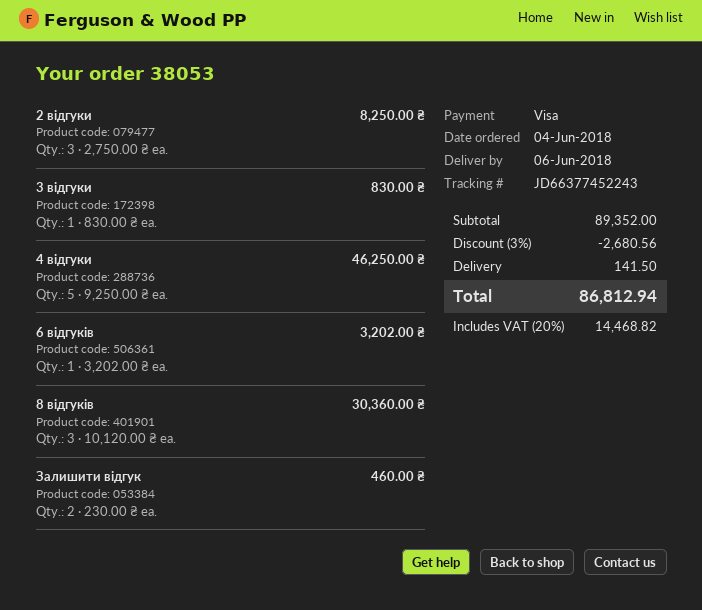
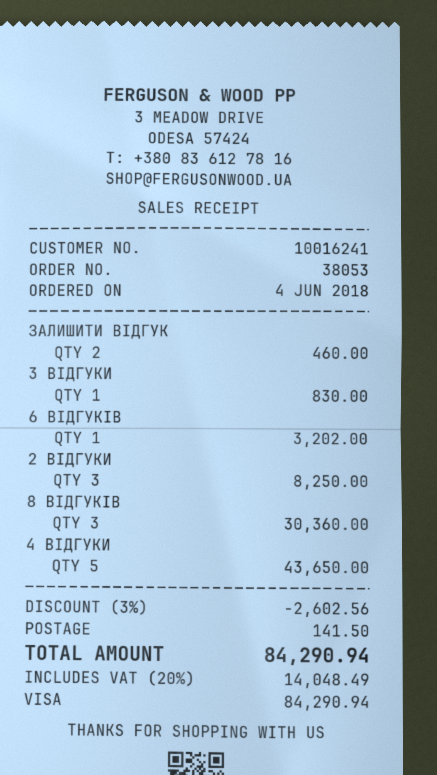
4 відгуки: 5 for 46250.00 -> 5 for 43650.00
discount: 3% = 2680.56 -> 3% = 2602.56
tax: 20% = 14468.82 -> 20% = 14048.49
total: 86812.94 -> 84290.94

